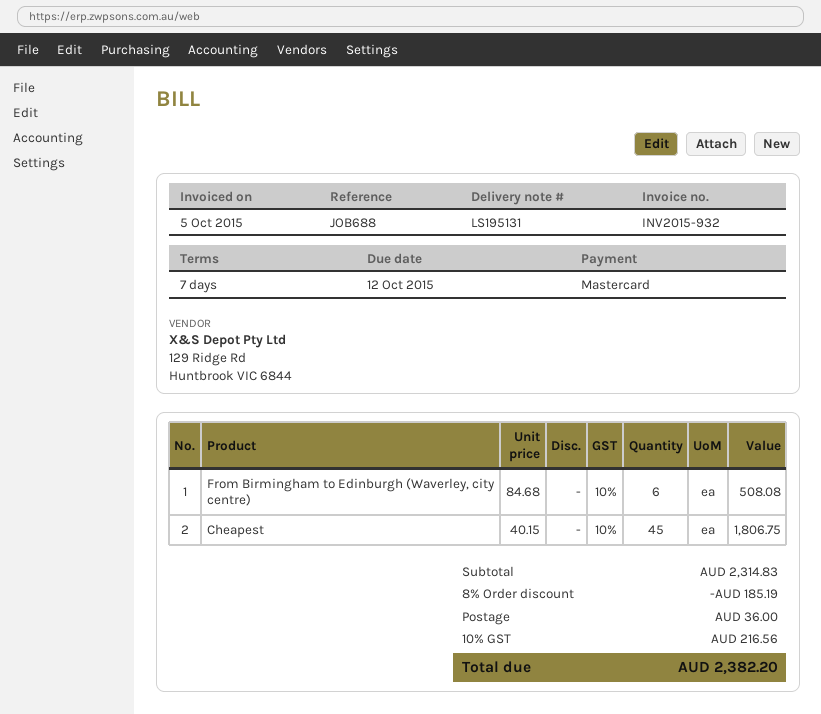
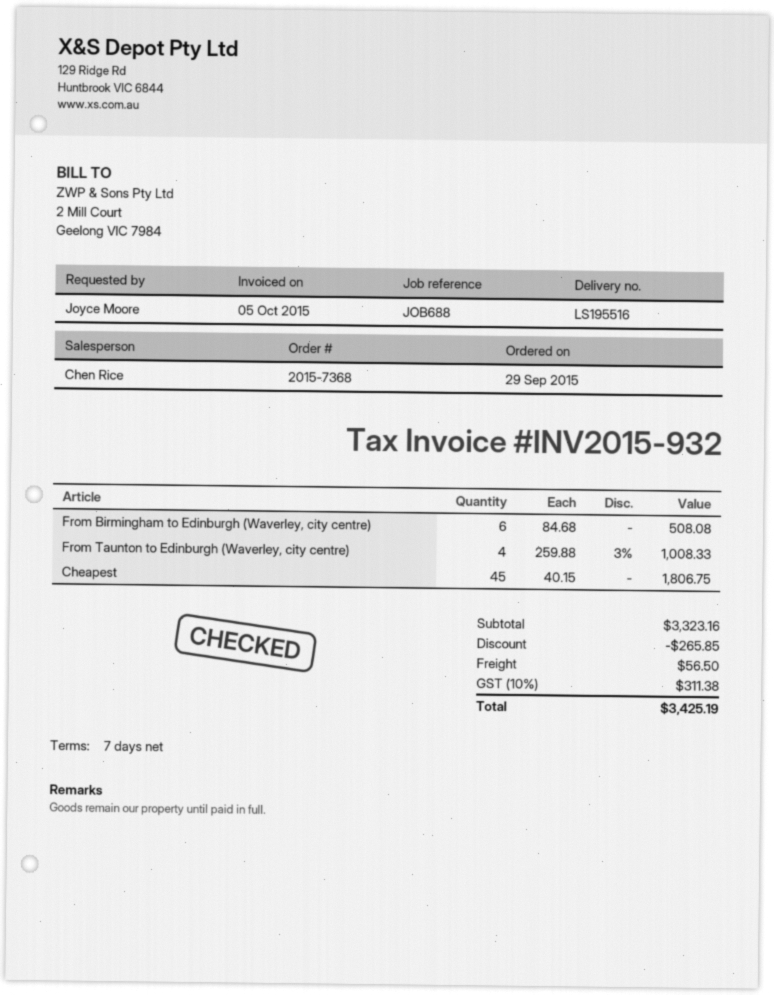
delivery note number: LS195131 -> LS195516
From Taunton to Edinburgh (Waverley, city centre): none -> 4 x 259.88 - 3% = 1008.33
subtotal: 2314.83 -> 3323.16
discount: 185.19 -> 265.85
shipping: 36.00 -> 56.50
tax: 10% = 216.56 -> 10% = 311.38
total: 2382.20 -> 3425.19

